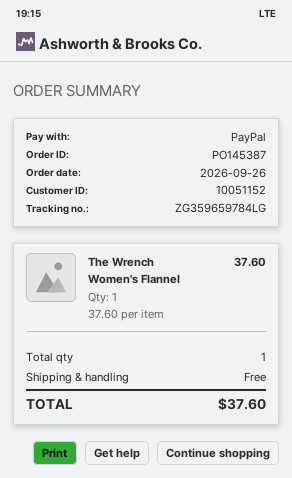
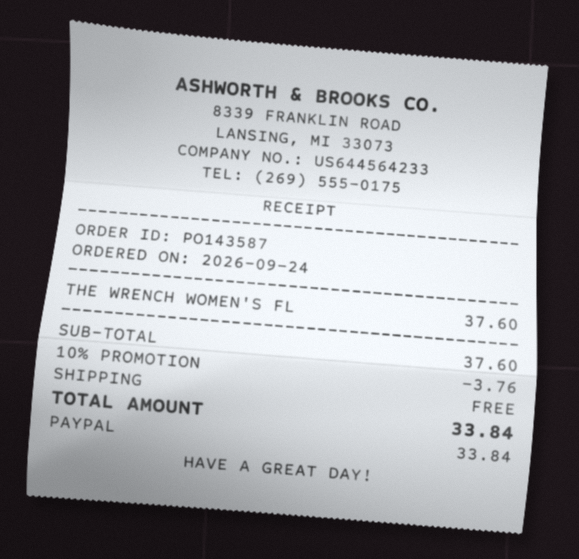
order number: PO145387 -> PO143587
order date: 2026-09-26 -> 2026-09-24
discount: none -> 10% = 3.76
total: 37.60 -> 33.84

